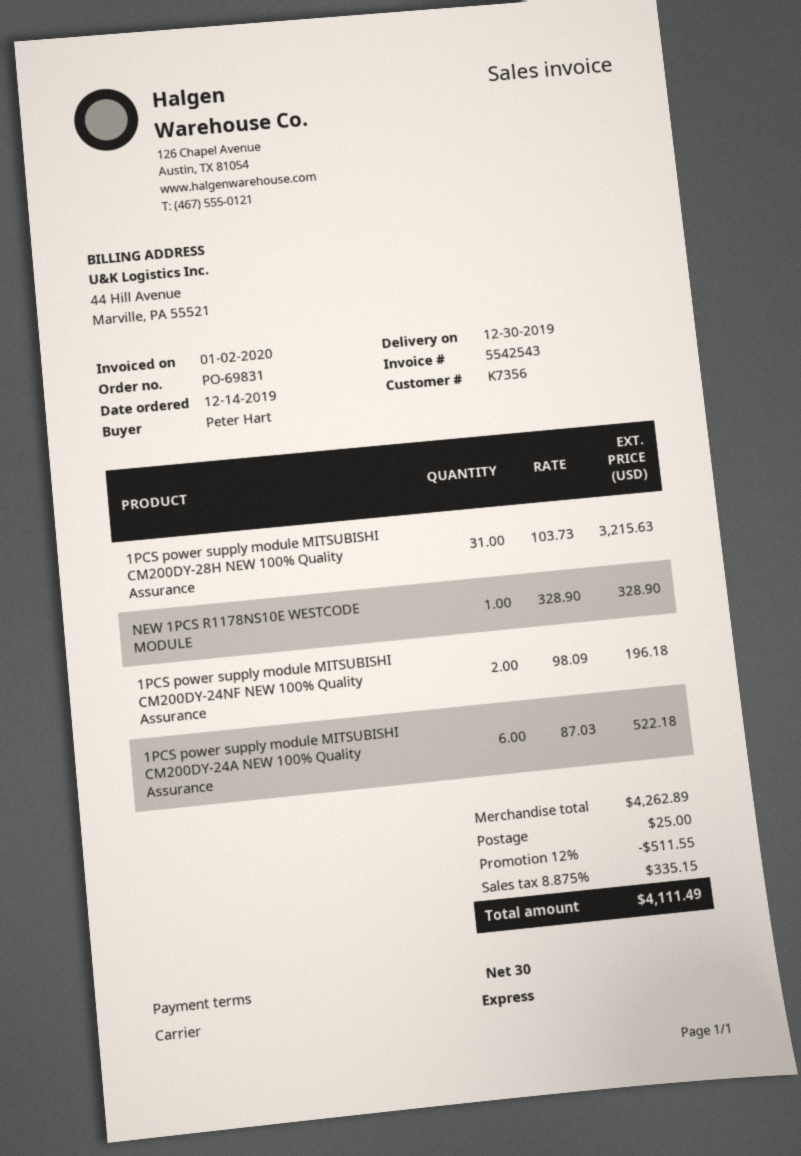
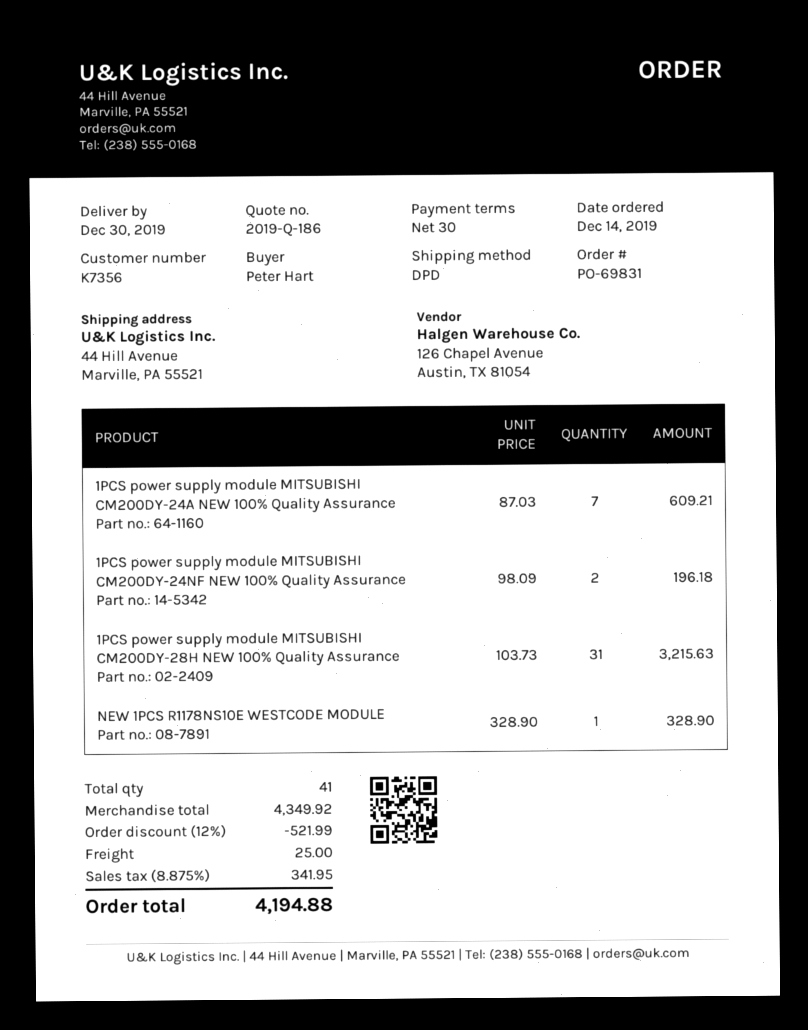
shipping method: express -> DPD
1PCS power supply module MITSUBISHI CM200DY-24A NEW 100% Quality Assurance: 6 x 87.03 = 522.18 -> 7 x 87.03 = 609.21
subtotal: 4262.89 -> 4349.92
discount: 12% = 511.55 -> 12% = 521.99
tax: 8.875% = 335.15 -> 8.875% = 341.95
total: 4111.49 -> 4194.88

